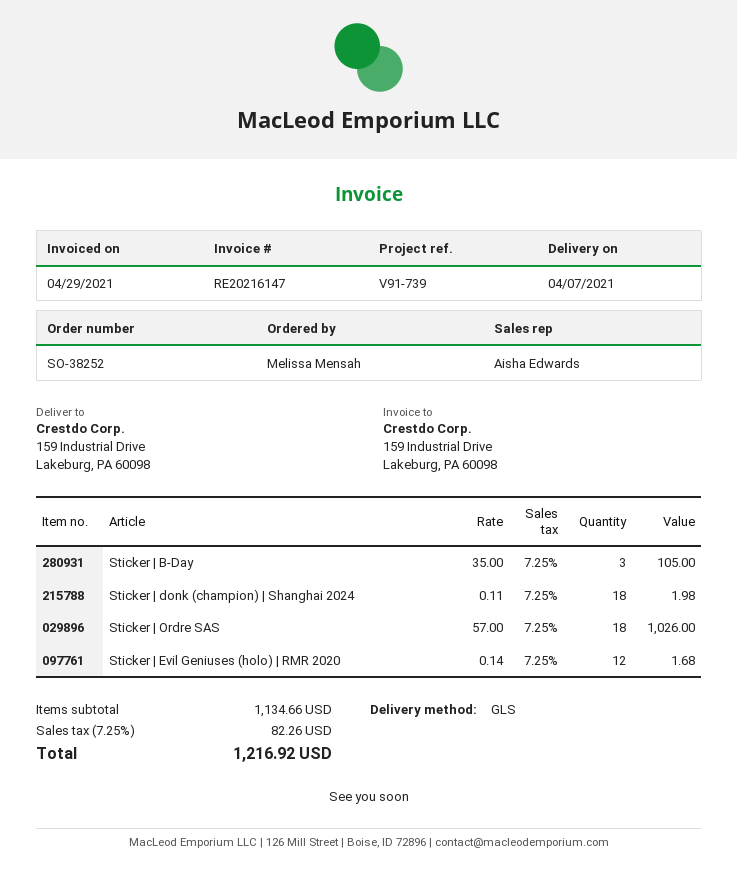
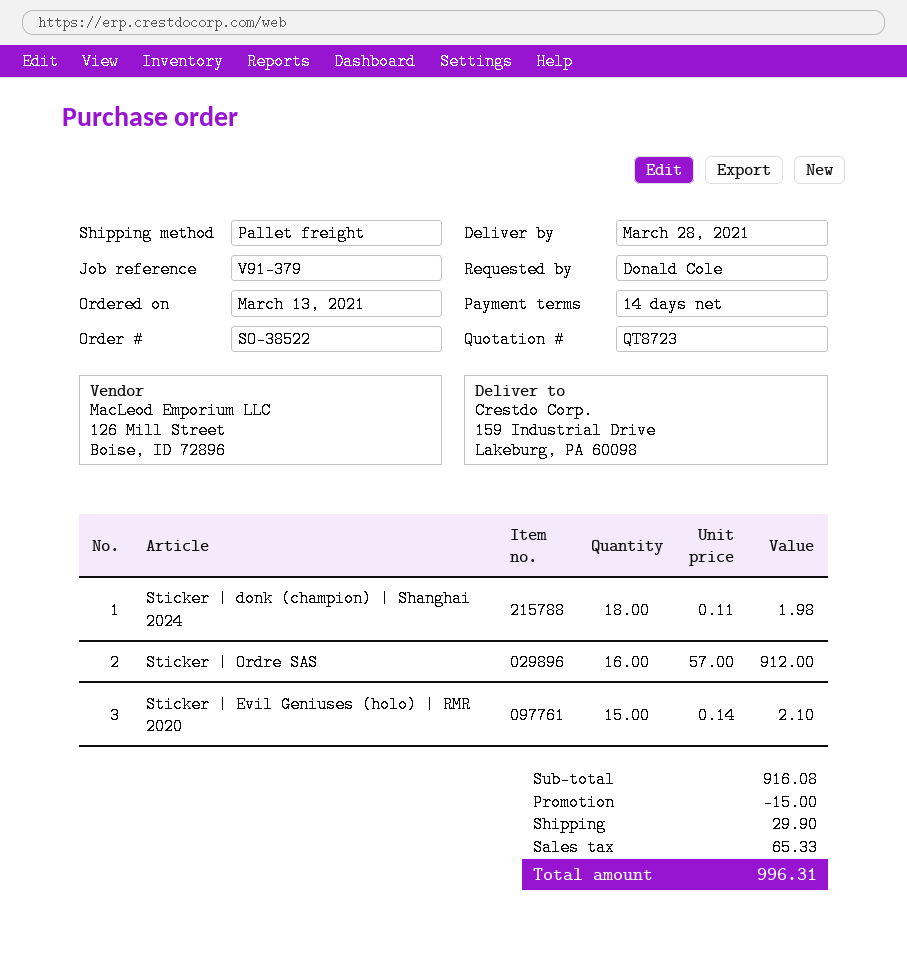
order number: SO-38252 -> SO-38522
delivery date: 2021-04-07 -> 2021-03-28
reference: V91-739 -> V91-379
ordered by: Melissa Mensah -> Donald Cole
shipping method: GLS -> pallet freight
Sticker | B-Day: 3 x 35.00 = 105.00 -> none
Sticker | Ordre SAS: 18 x 57.00 = 1026.00 -> 16 x 57.00 = 912.00
Sticker | Evil Geniuses (holo) | RMR 2020: 12 x 0.14 = 1.68 -> 15 x 0.14 = 2.10
subtotal: 1134.66 -> 916.08
discount: none -> 15.00
shipping: none -> 29.90
tax: 82.26 -> 65.33
total: 1216.92 -> 996.31

